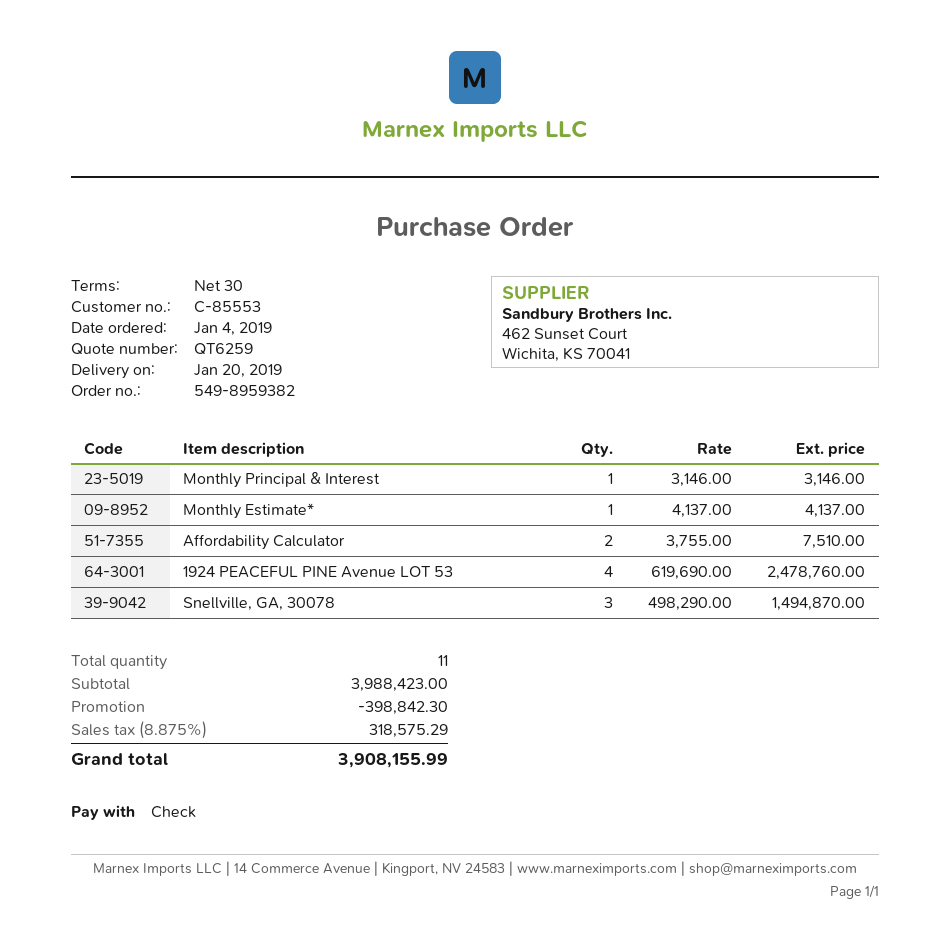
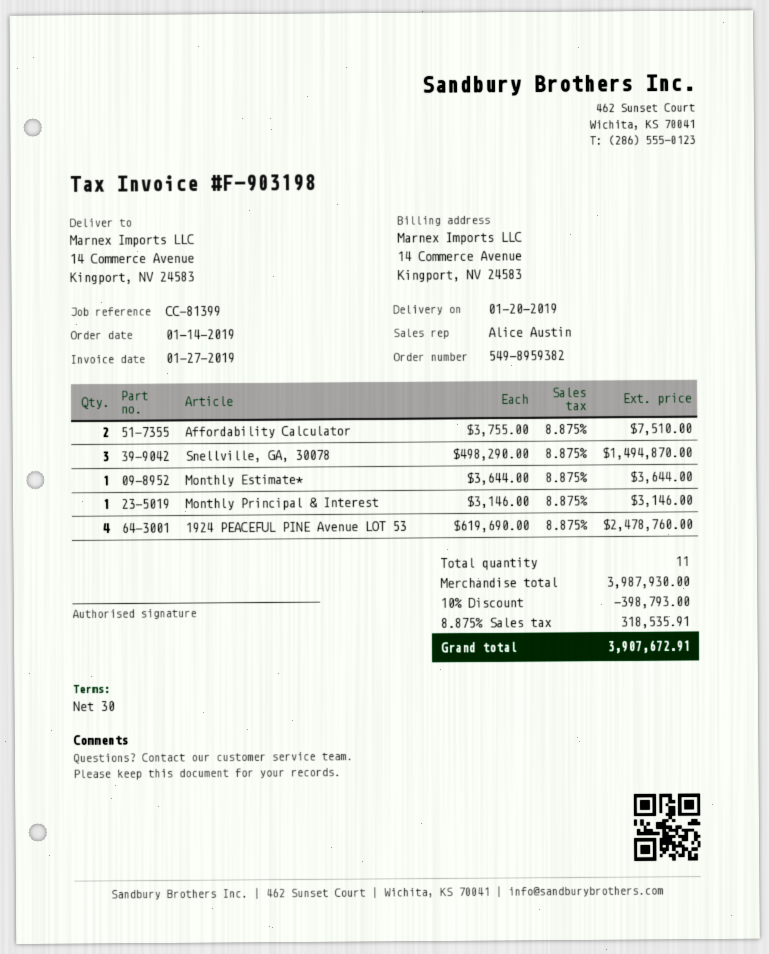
order date: 2019-01-04 -> 2019-01-14
Monthly Estimate*: 1 x 4137.00 = 4137.00 -> 1 x 3644.00 = 3644.00
subtotal: 3988423.00 -> 3987930.00
discount: 398842.30 -> 398793.00
tax: 8.875% = 318575.29 -> 8.875% = 318535.91
total: 3908155.99 -> 3907672.91

